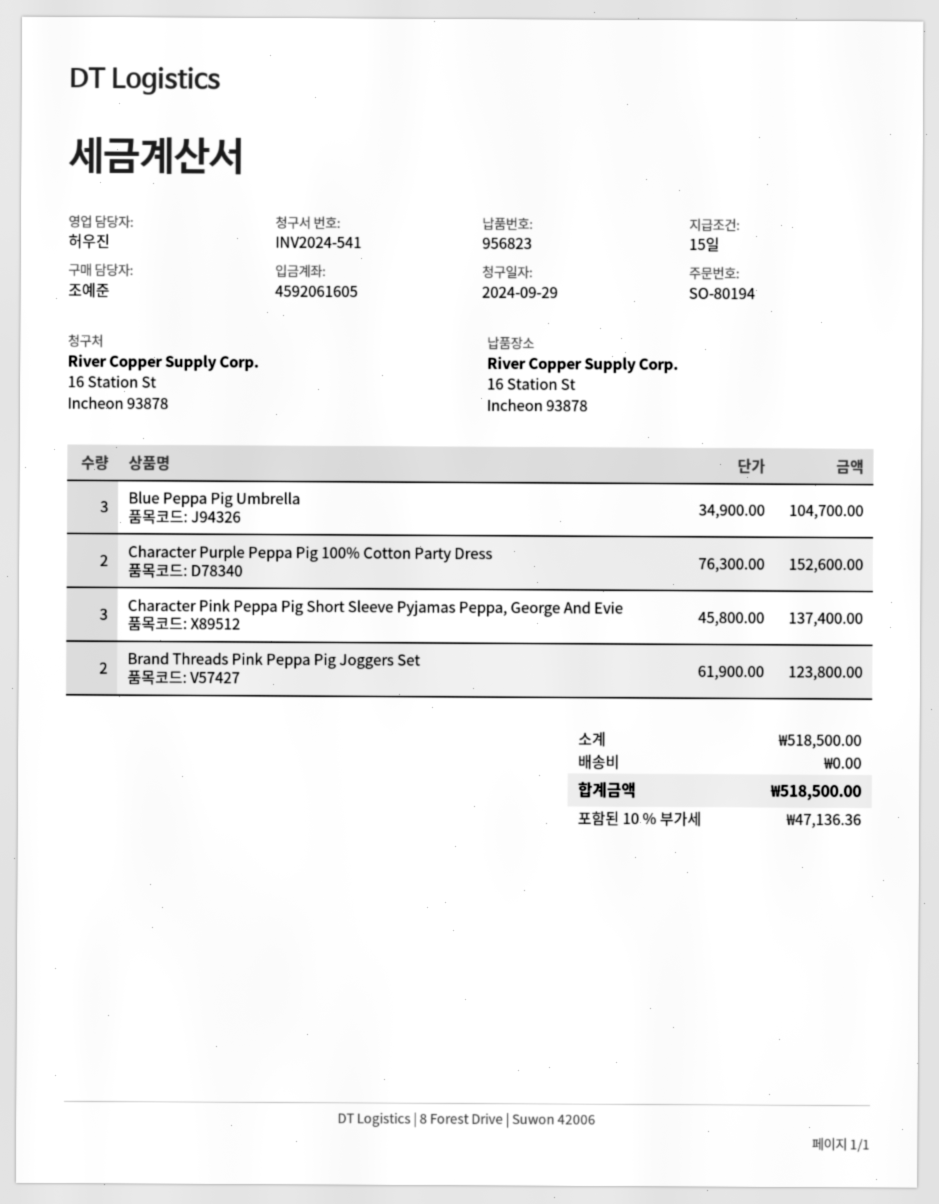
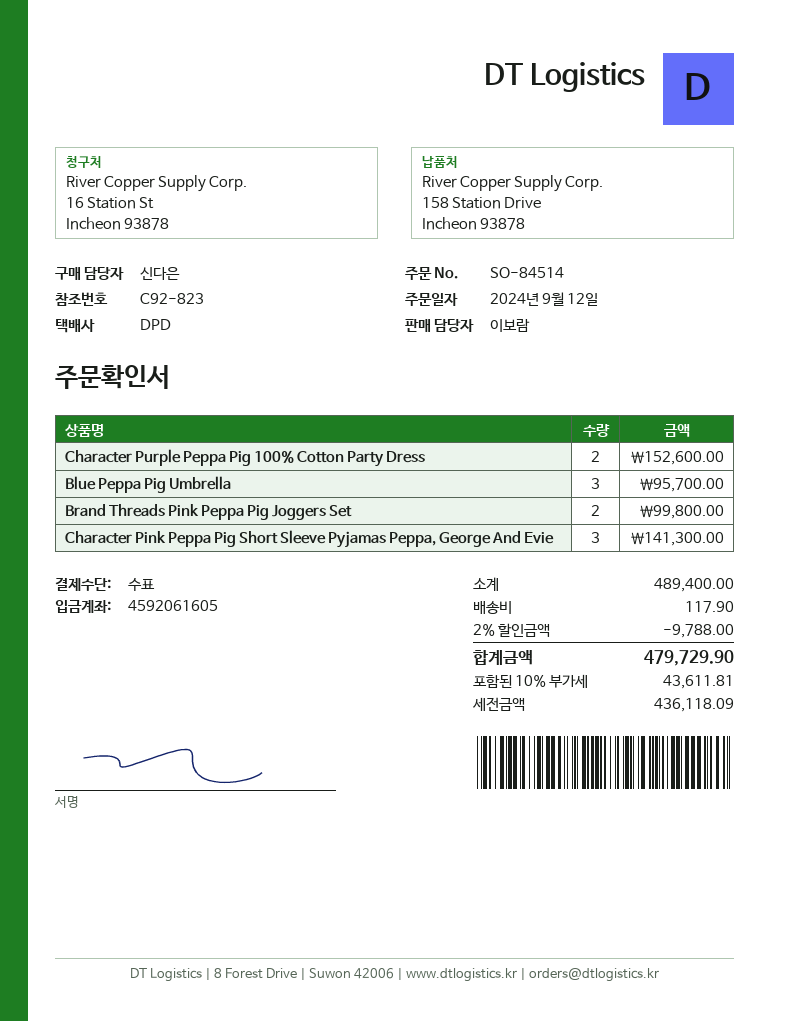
order number: SO-80194 -> SO-84514
ordered by: 조예준 -> 신다은
sales rep: 허우진 -> 이보람
ship to: 16 Station St, Incheon 93878 -> 158 Station Drive, Incheon 93878
Blue Peppa Pig Umbrella: 3 for 104700.00 -> 3 for 95700.00
Character Pink Peppa Pig Short Sleeve Pyjamas Peppa, George And Evie: 3 for 137400.00 -> 3 for 141300.00
Brand Threads Pink Peppa Pig Joggers Set: 2 for 123800.00 -> 2 for 99800.00
subtotal: 518500.00 -> 489400.00
discount: none -> 2% = 9788.00
shipping: 0.00 -> 117.90
tax: 10% = 47136.36 -> 10% = 43611.81
total: 518500.00 -> 479729.90

